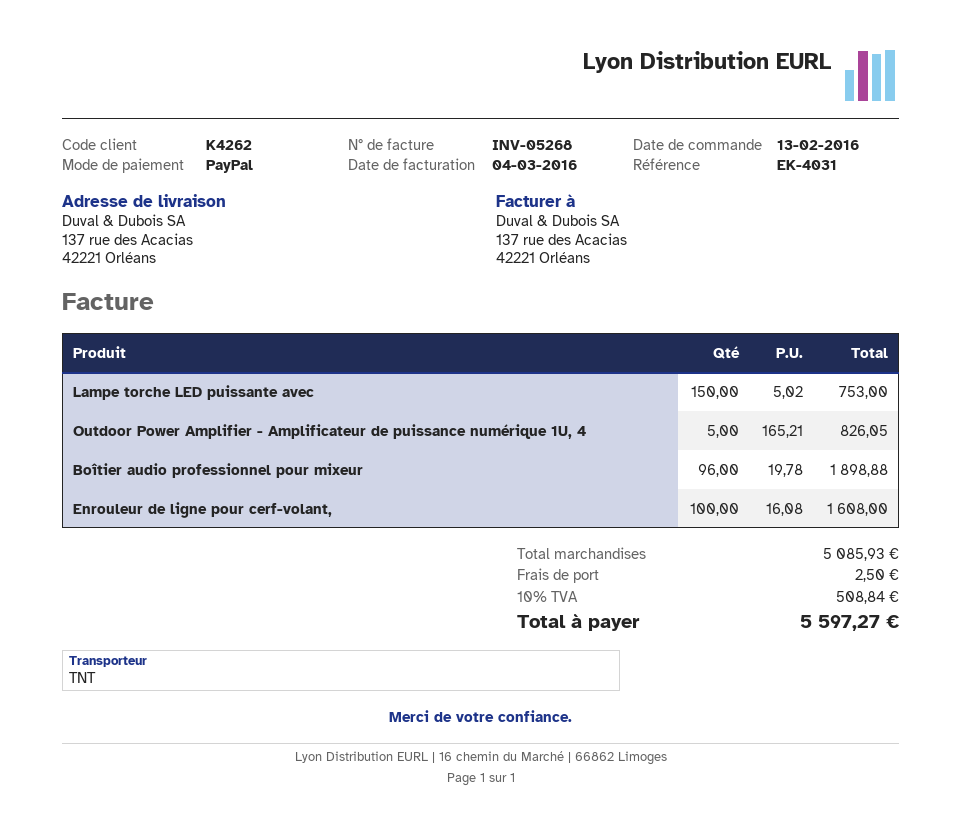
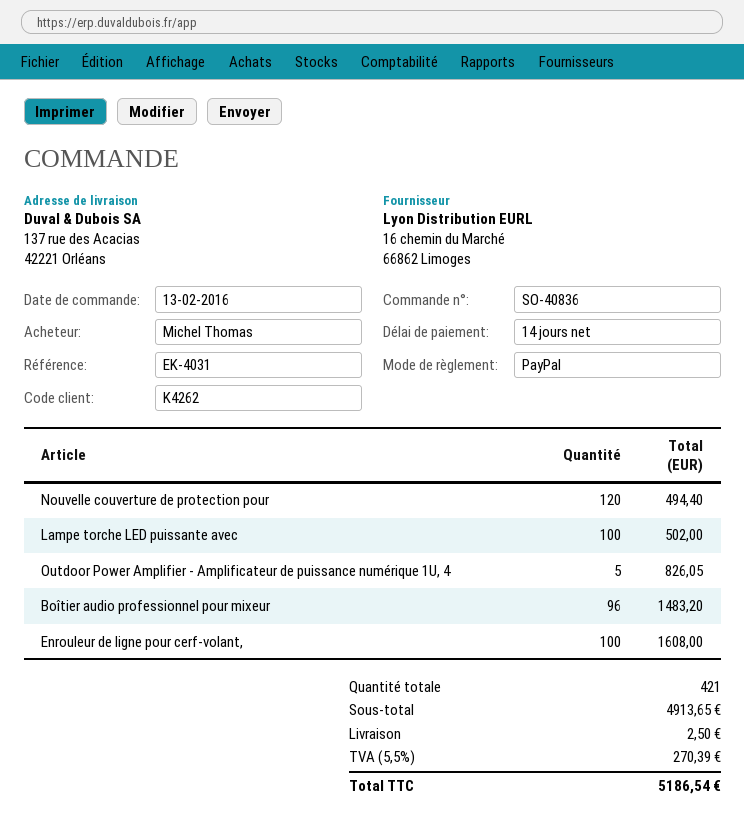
Lampe torche LED puissante avec: 150 for 753.00 -> 100 for 502.00
Boîtier audio professionnel pour mixeur: 96 for 1898.88 -> 96 for 1483.20
Nouvelle couverture de protection pour: none -> 120 for 494.40
subtotal: 5085.93 -> 4913.65
tax: 10% = 508.84 -> 5.5% = 270.39
total: 5597.27 -> 5186.54

